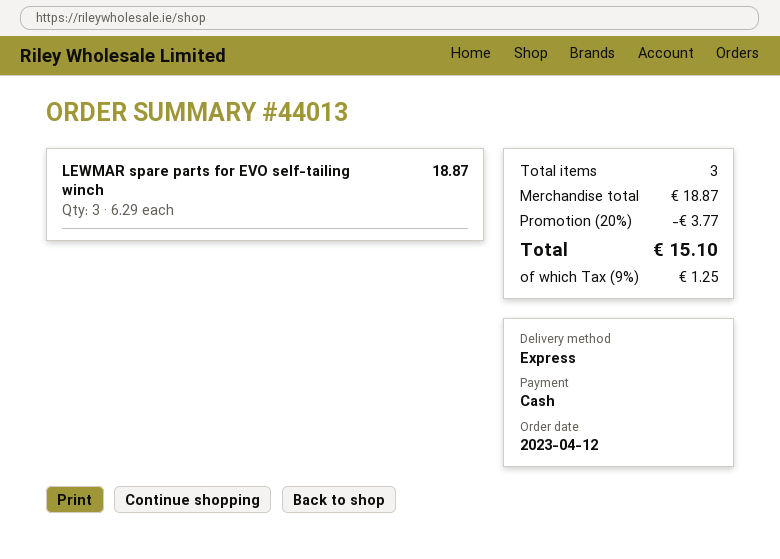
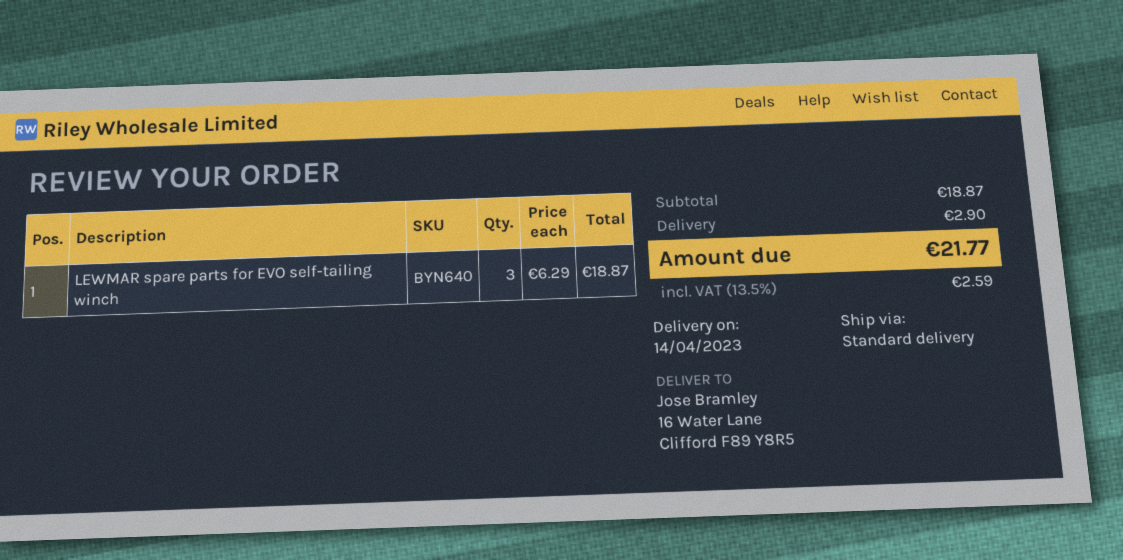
shipping method: express -> standard
discount: 20% = 3.77 -> none
shipping: none -> 2.90
tax: 9% = 1.25 -> 13.5% = 2.59
total: 15.10 -> 21.77

